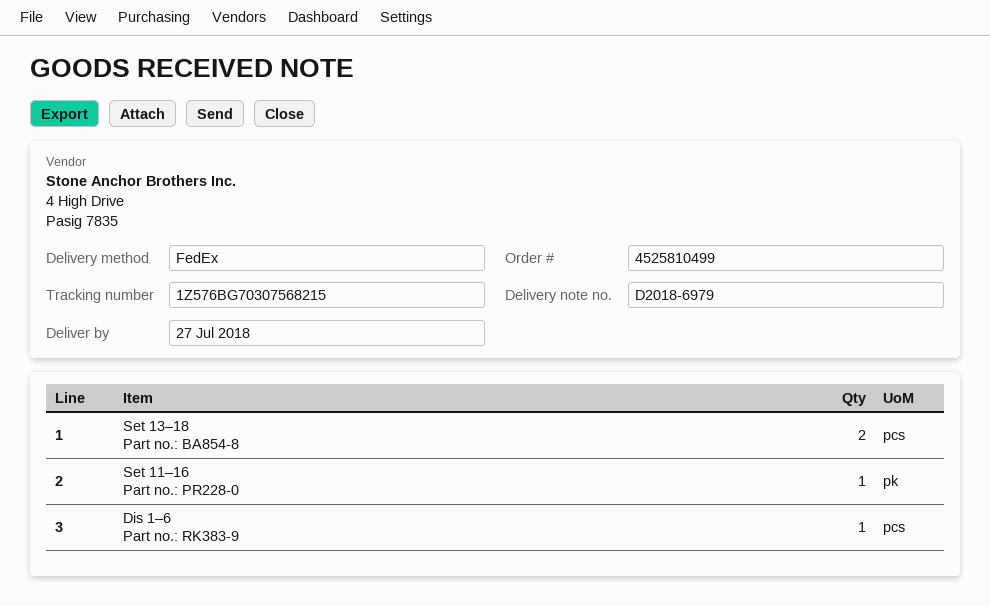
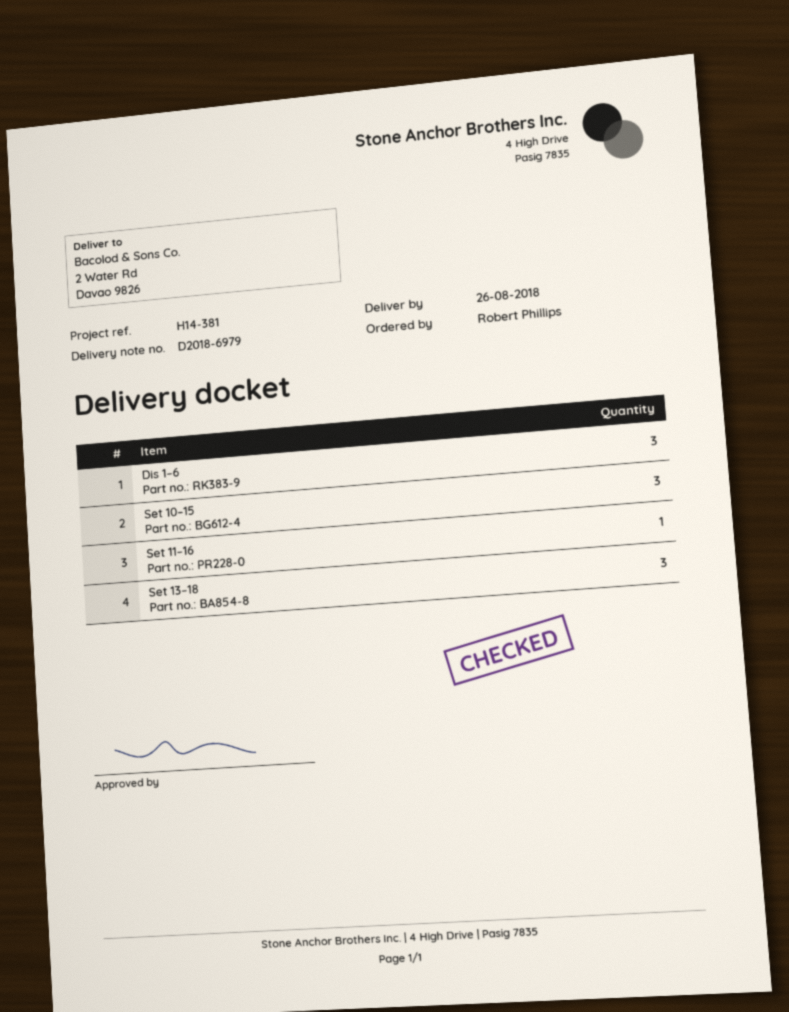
delivery date: 2018-07-27 -> 2018-08-26
Set 13–18: 2 -> 3
Dis 1–6: 1 -> 3
Set 10–15: none -> 3

